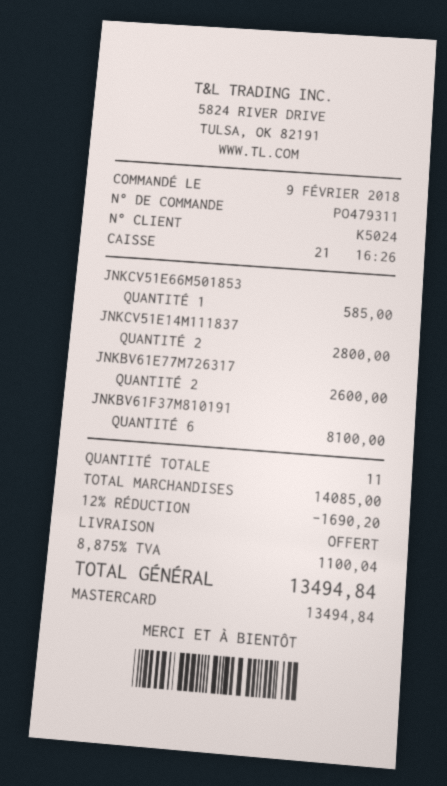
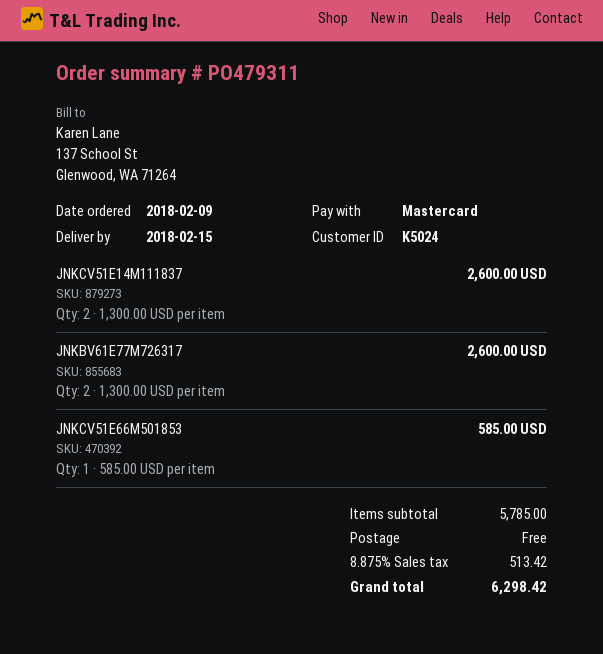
JNKCV51E14M111837: 2 for 2800.00 -> 2 for 2600.00
JNKBV61F37M810191: 6 for 8100.00 -> none
subtotal: 14085.00 -> 5785.00
discount: 12% = 1690.20 -> none
tax: 8.875% = 1100.04 -> 8.875% = 513.42
total: 13494.84 -> 6298.42

